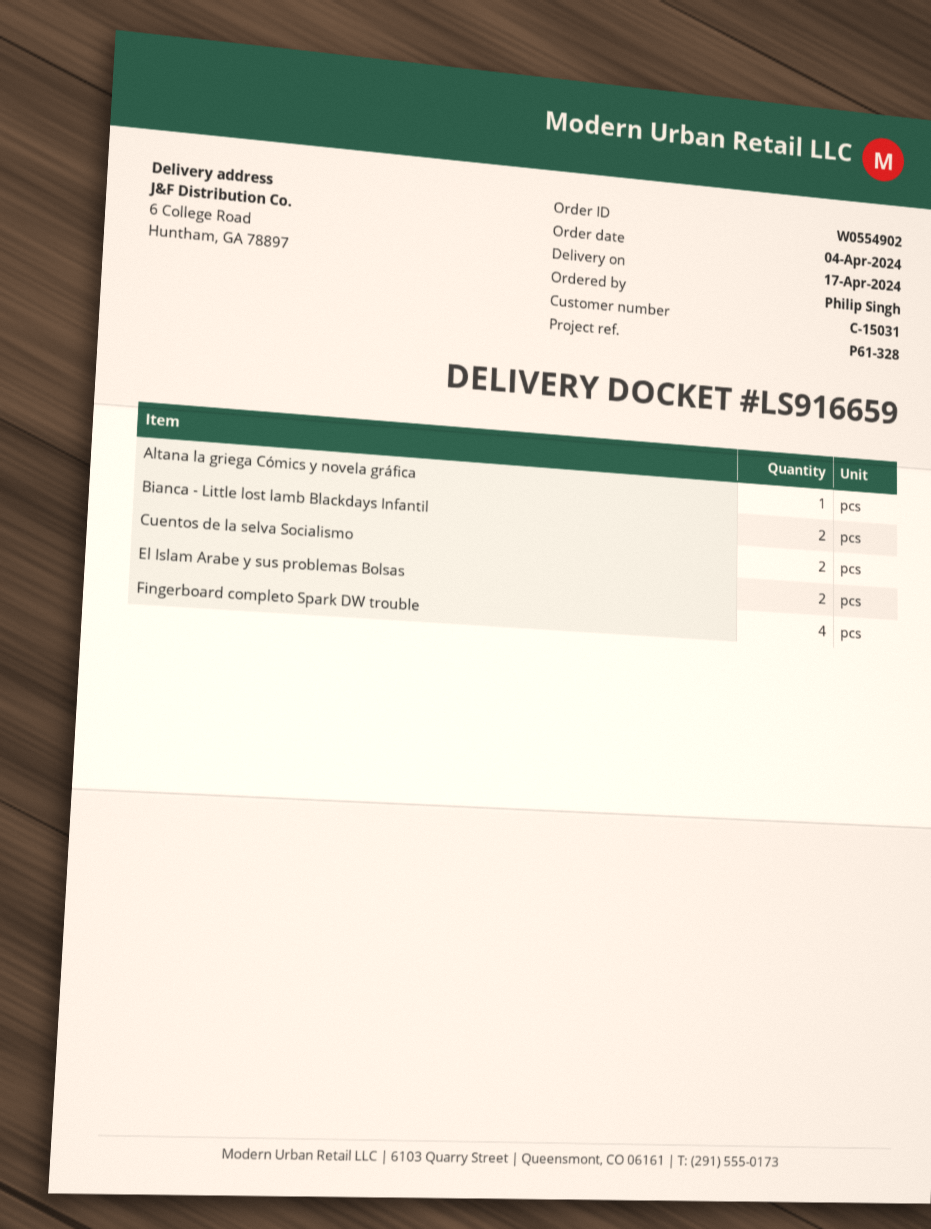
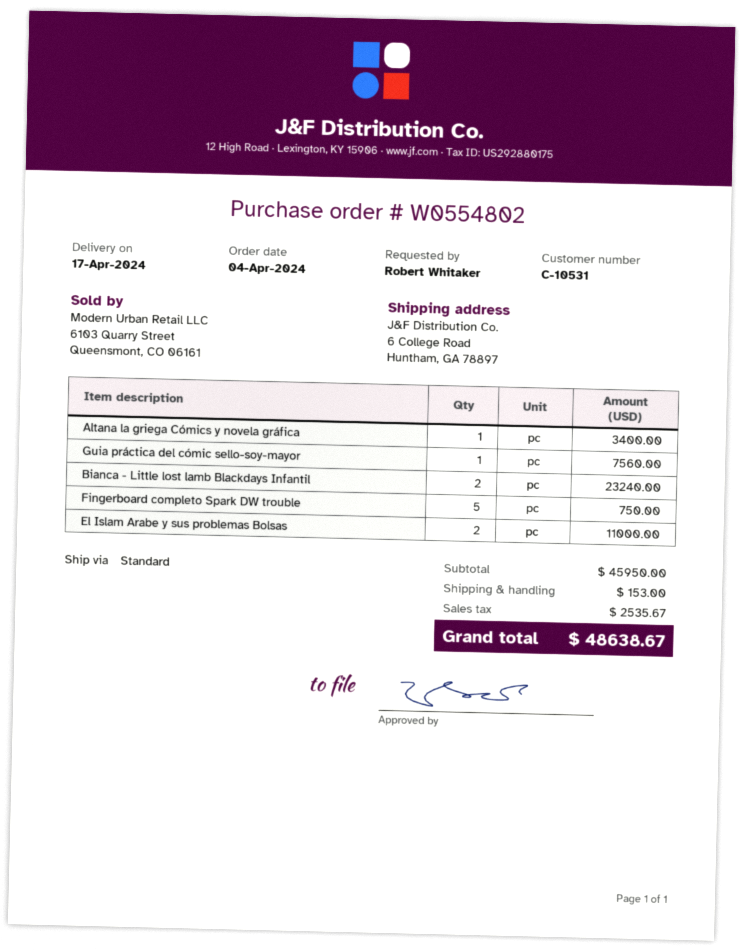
order number: W0554902 -> W0554802
customer number: C-15031 -> C-10531
ordered by: Philip Singh -> Robert Whitaker
Cuentos de la selva Socialismo: 2 -> none
Fingerboard completo Spark DW trouble: 4 -> 5
Guia práctica del cómic sello-soy-mayor: none -> 1

